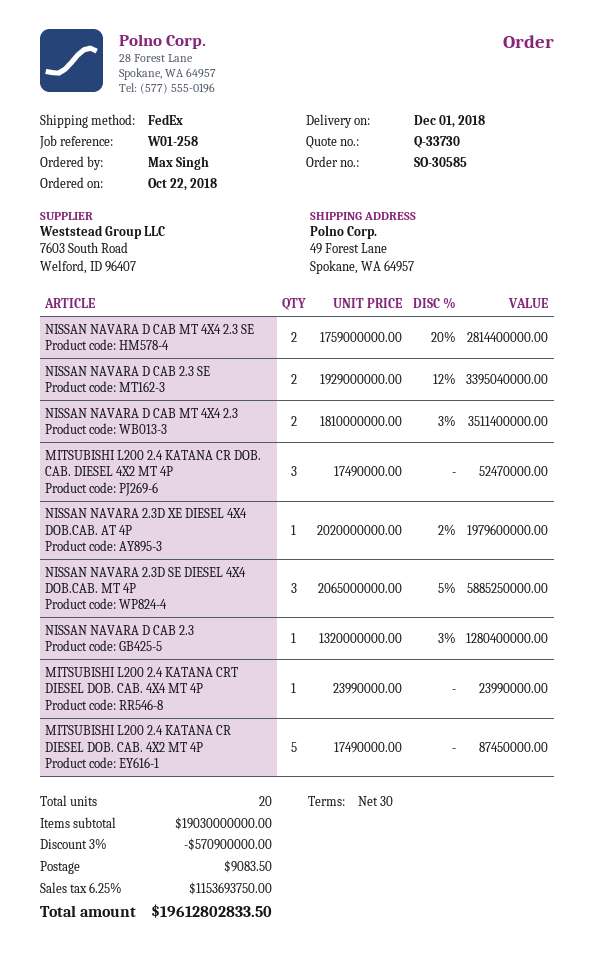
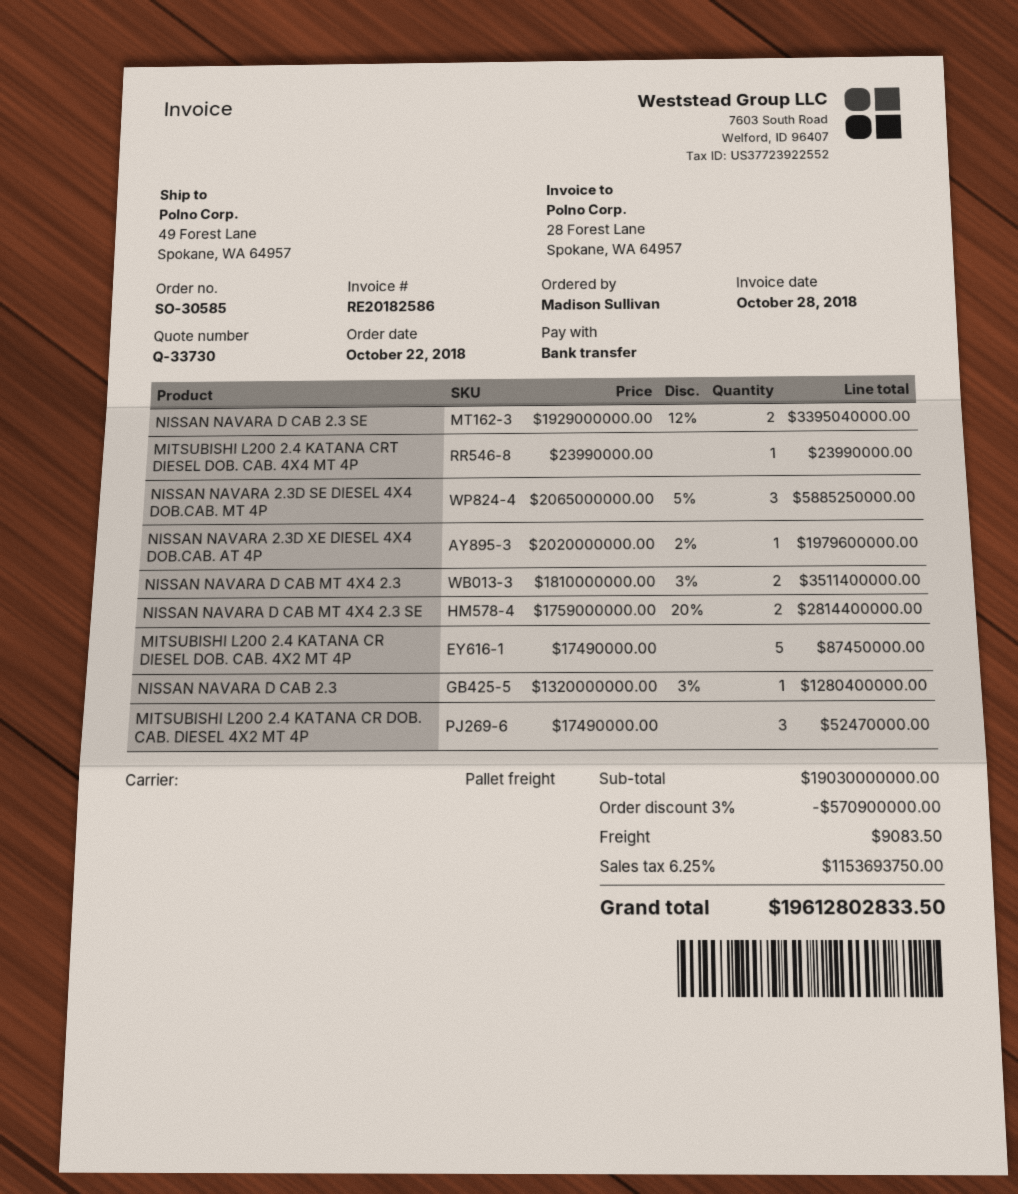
ordered by: Max Singh -> Madison Sullivan
shipping method: FedEx -> pallet freight

